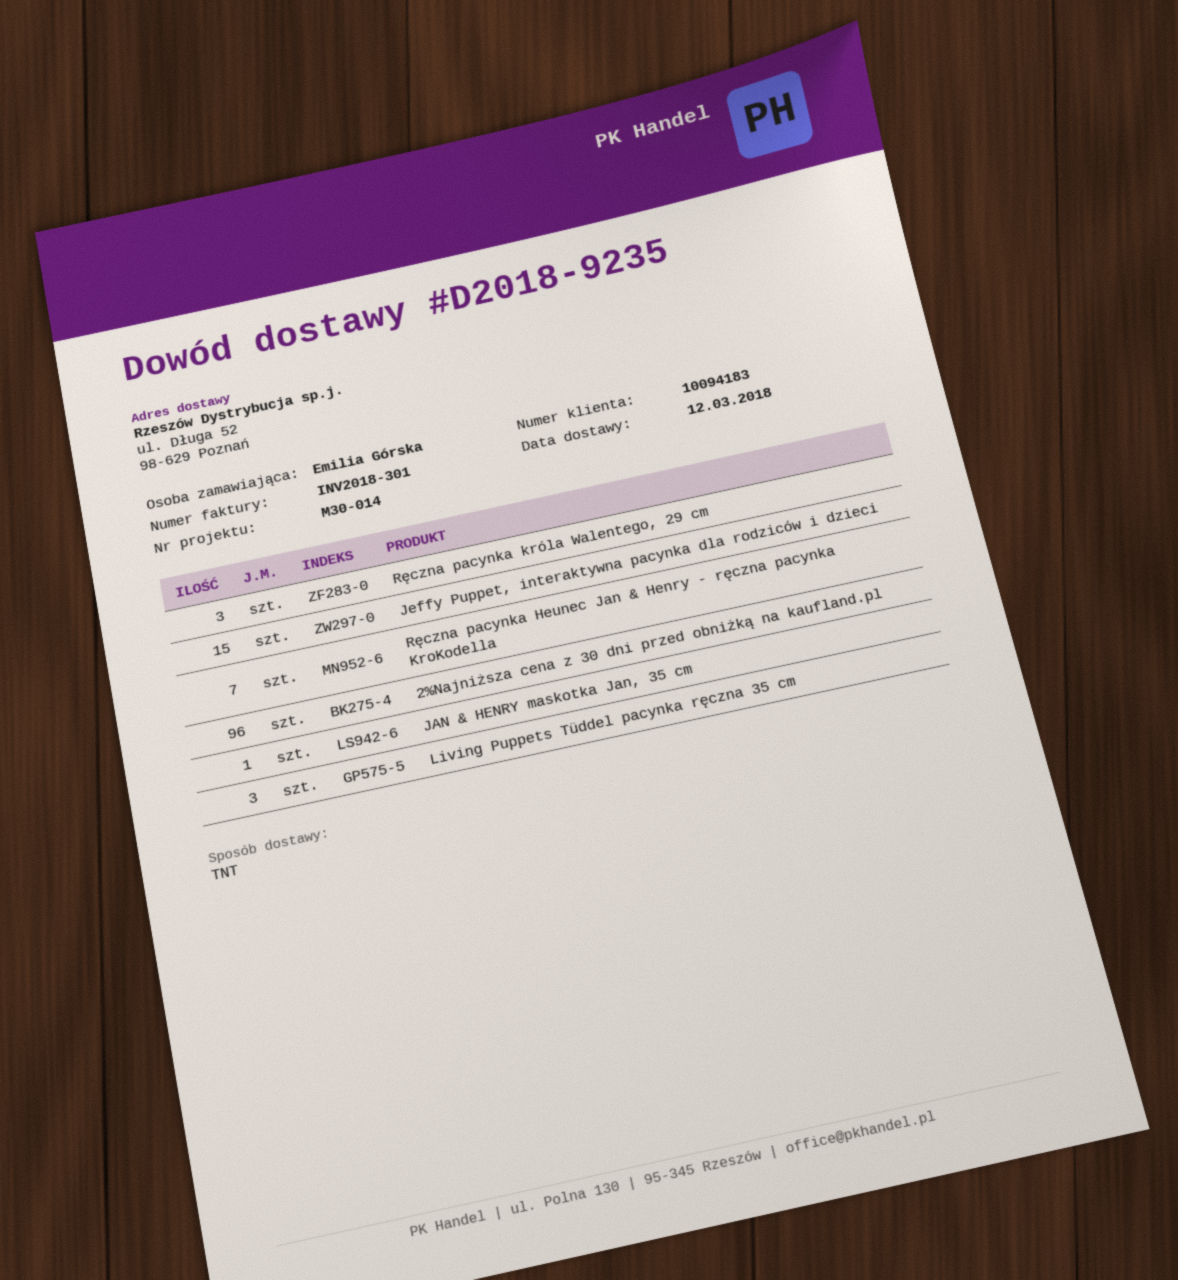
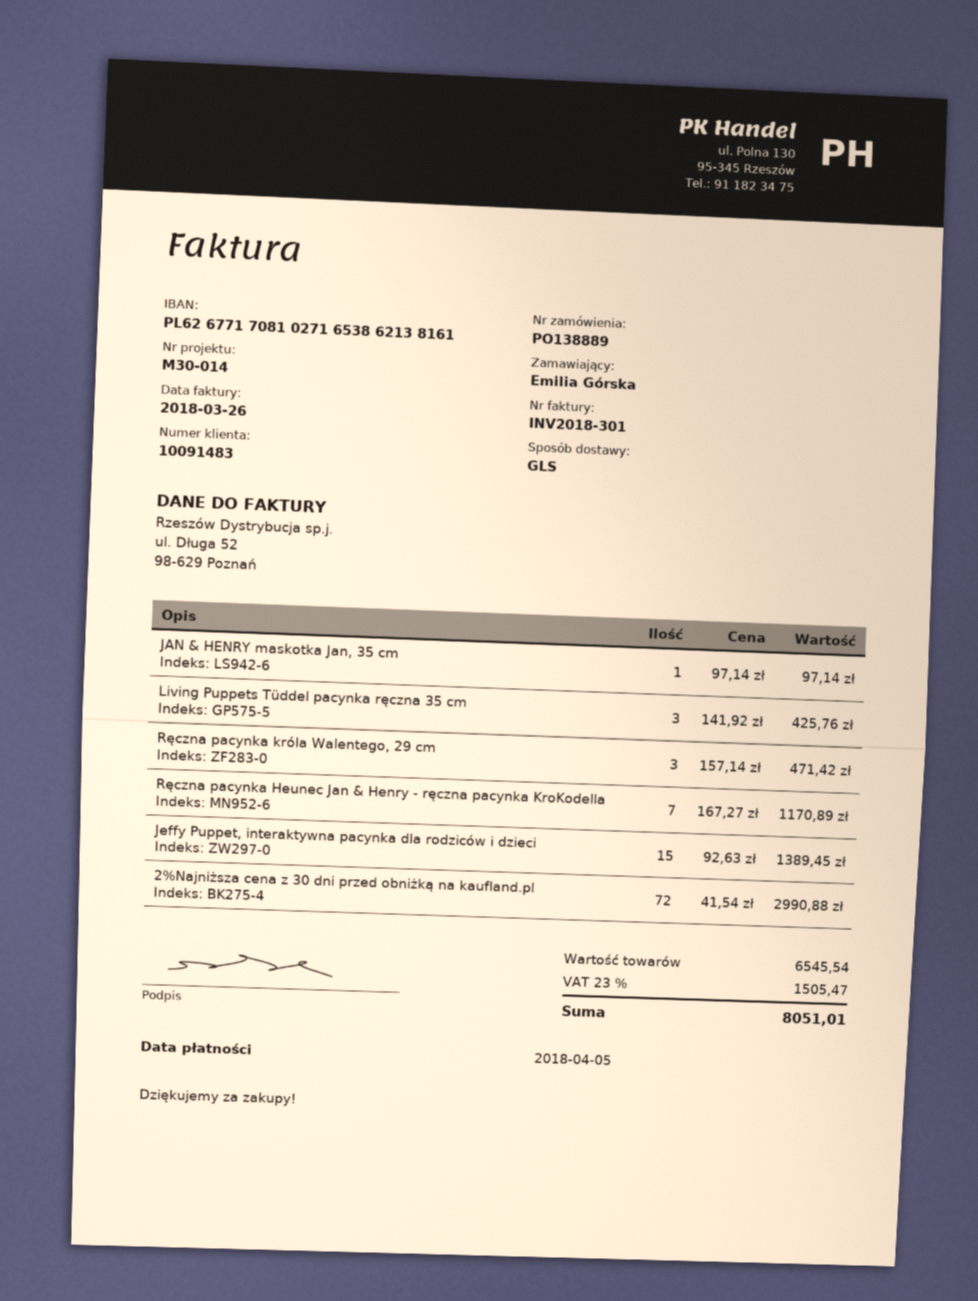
customer number: 10094183 -> 10091483
shipping method: TNT -> GLS
2%Najniższa cena z 30 dni przed obniżką na kaufland.pl: 96 -> 72

